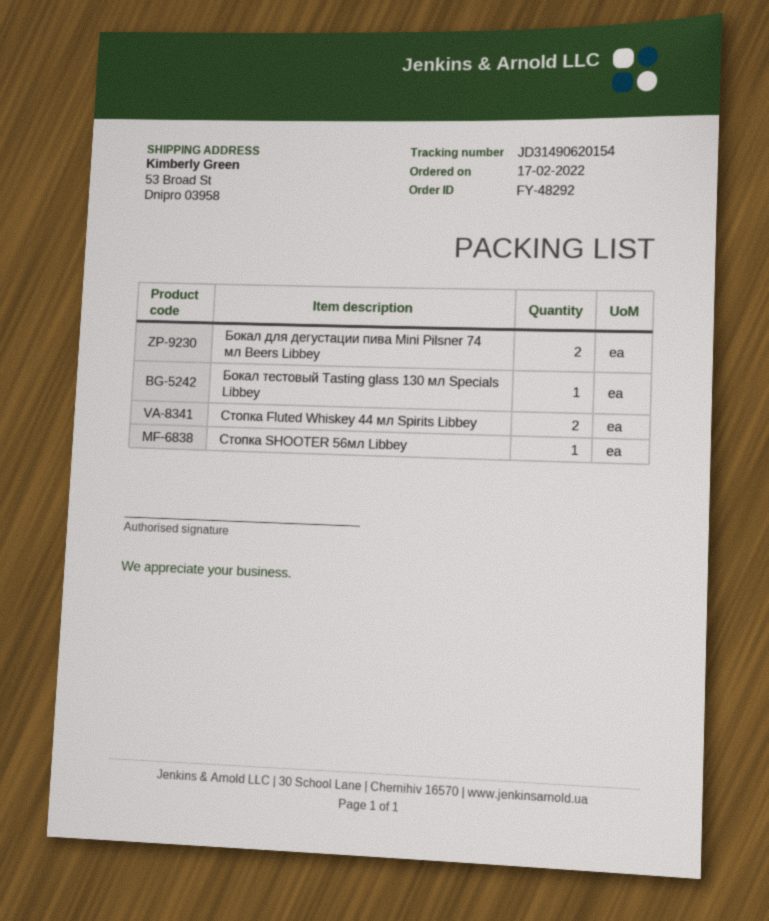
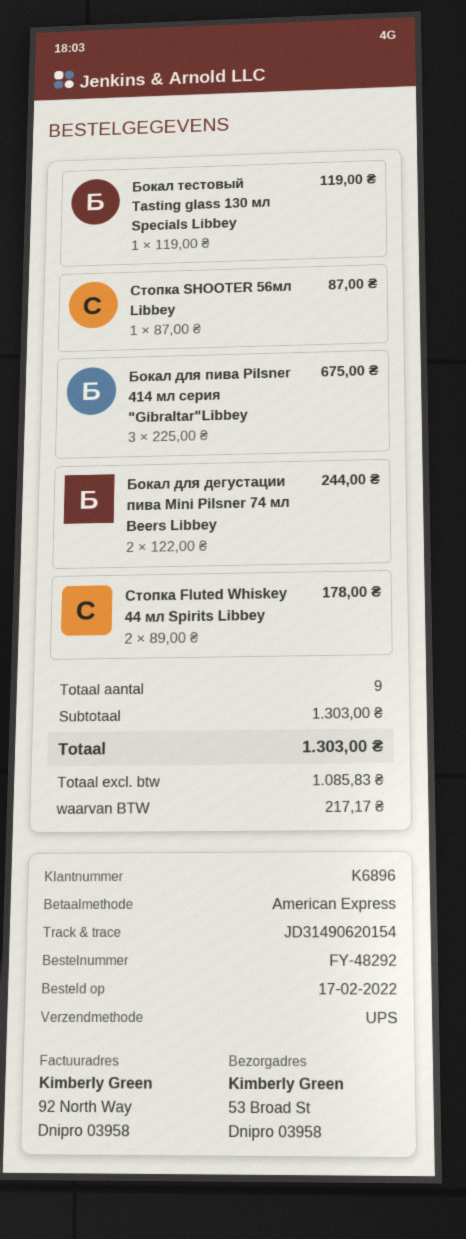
Бокал для пива Pilsner 414 мл серия "Gibraltar"Libbey: none -> 3

